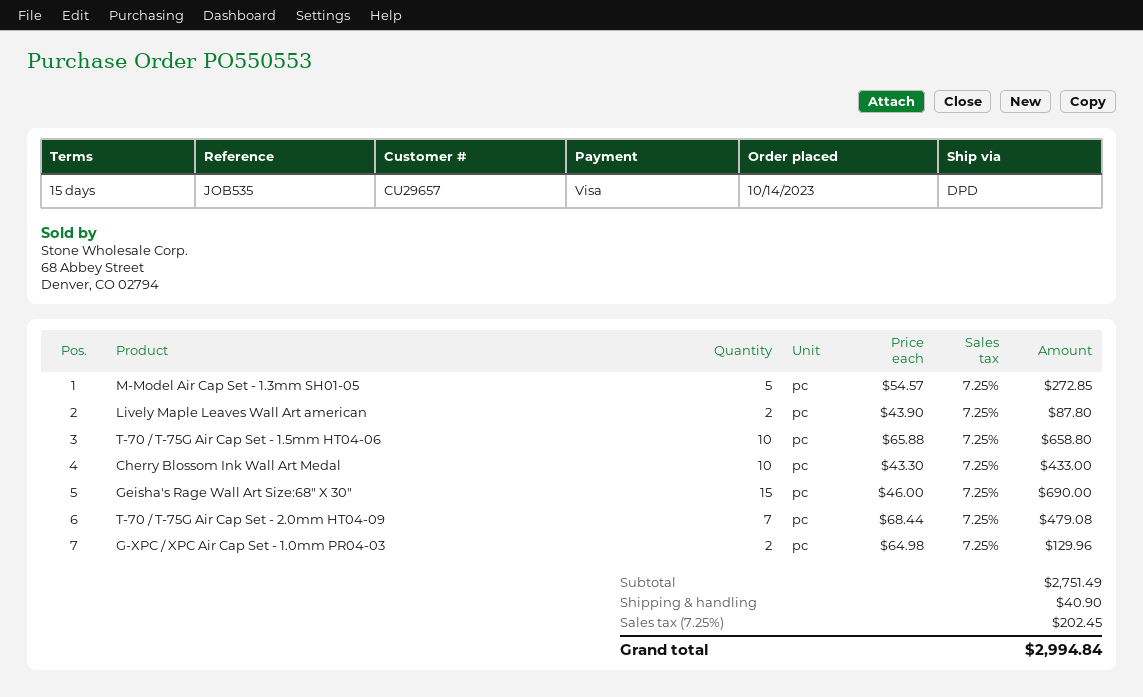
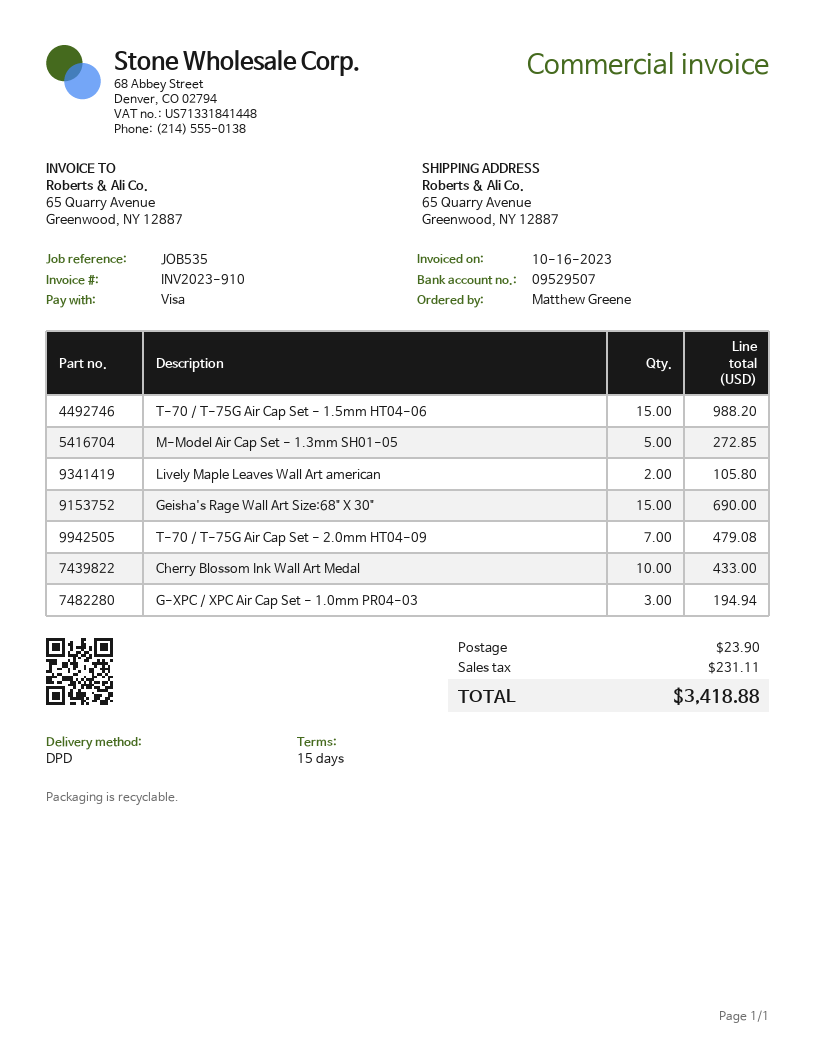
Lively Maple Leaves Wall Art american: 2 for 87.80 -> 2 for 105.80
T-70 / T-75G Air Cap Set - 1.5mm HT04-06: 10 for 658.80 -> 15 for 988.20
G-XPC / XPC Air Cap Set - 1.0mm PR04-03: 2 for 129.96 -> 3 for 194.94
shipping: 40.90 -> 23.90
tax: 202.45 -> 231.11
total: 2994.84 -> 3418.88

